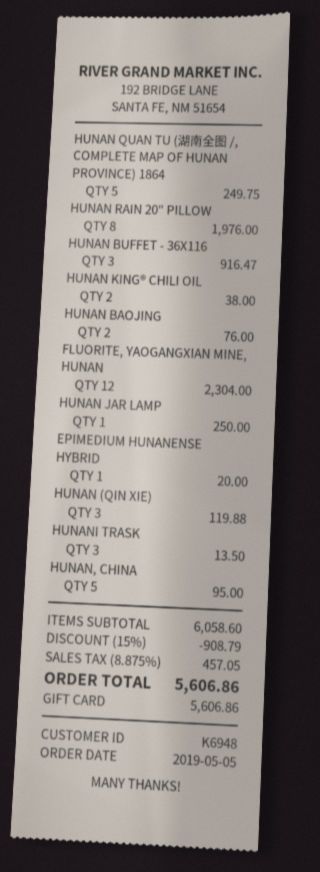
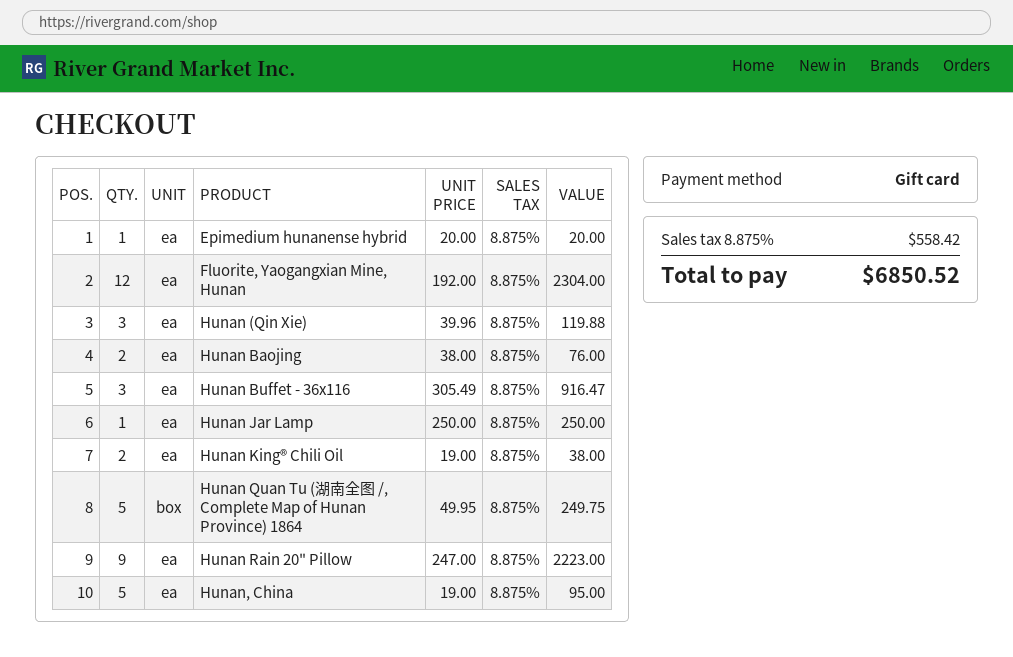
HUNAN RAIN 20" PILLOW: 8 for 1976.00 -> 9 for 2223.00
HUNANI TRASK: 3 for 13.50 -> none
discount: 15% = 908.79 -> none
tax: 8.875% = 457.05 -> 8.875% = 558.42
total: 5606.86 -> 6850.52

